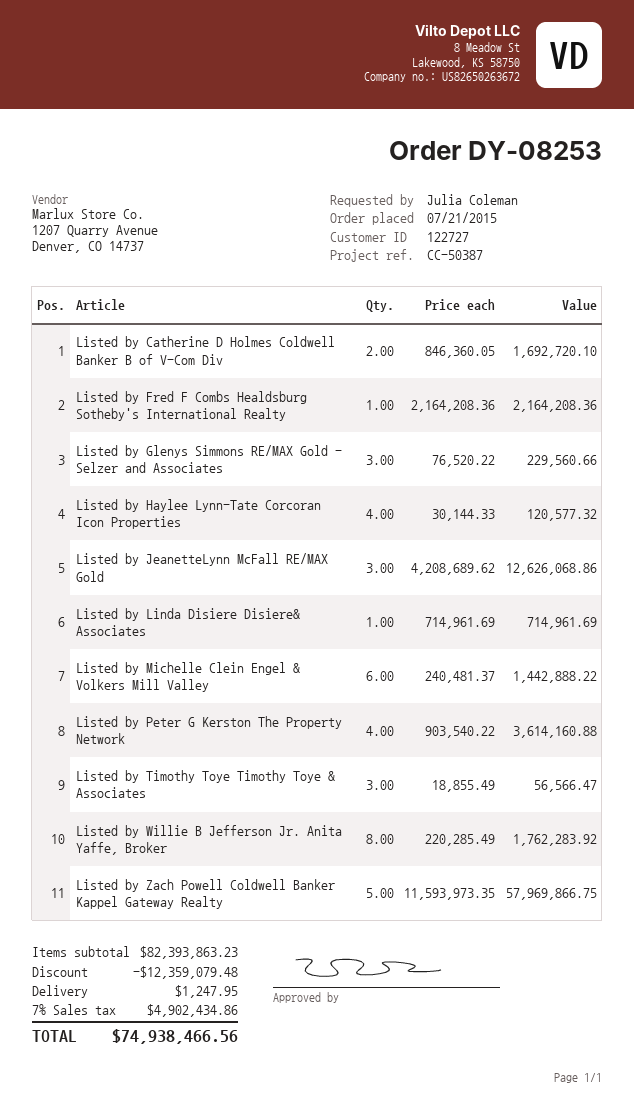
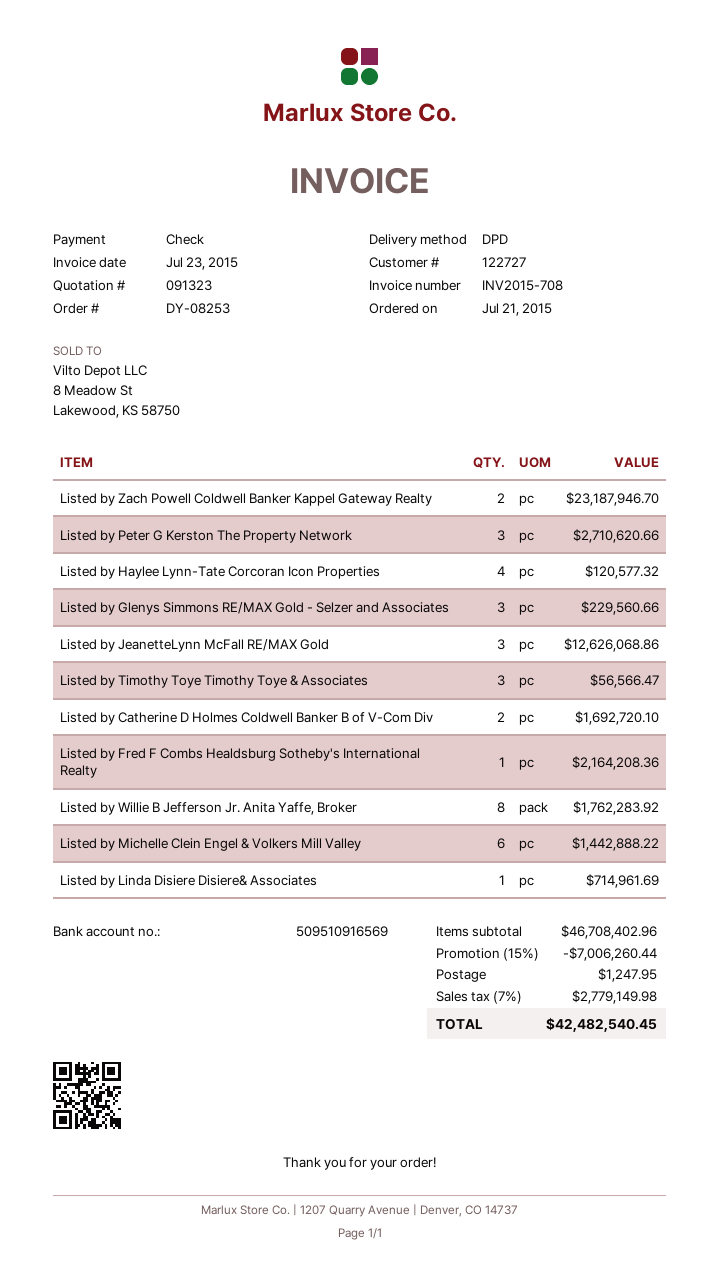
Listed by Peter G Kerston The Property Network: 4 for 3614160.88 -> 3 for 2710620.66
Listed by Zach Powell Coldwell Banker Kappel Gateway Realty: 5 for 57969866.75 -> 2 for 23187946.70
subtotal: 82393863.23 -> 46708402.96
discount: 12359079.48 -> 7006260.44
tax: 7% = 4902434.86 -> 7% = 2779149.98
total: 74938466.56 -> 42482540.45

